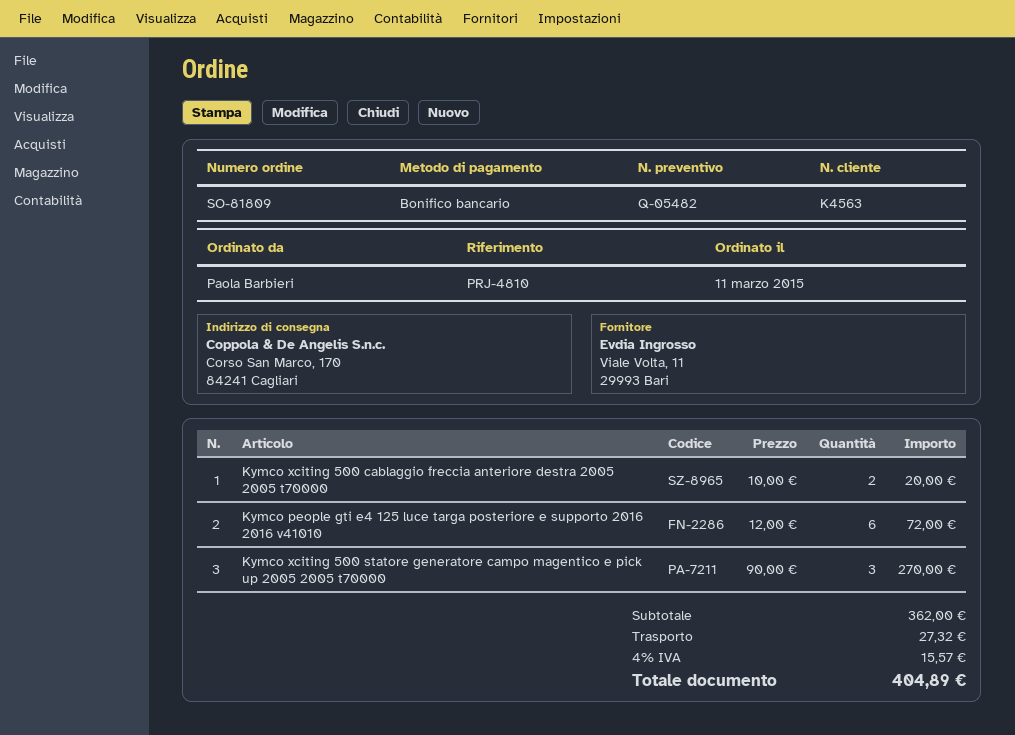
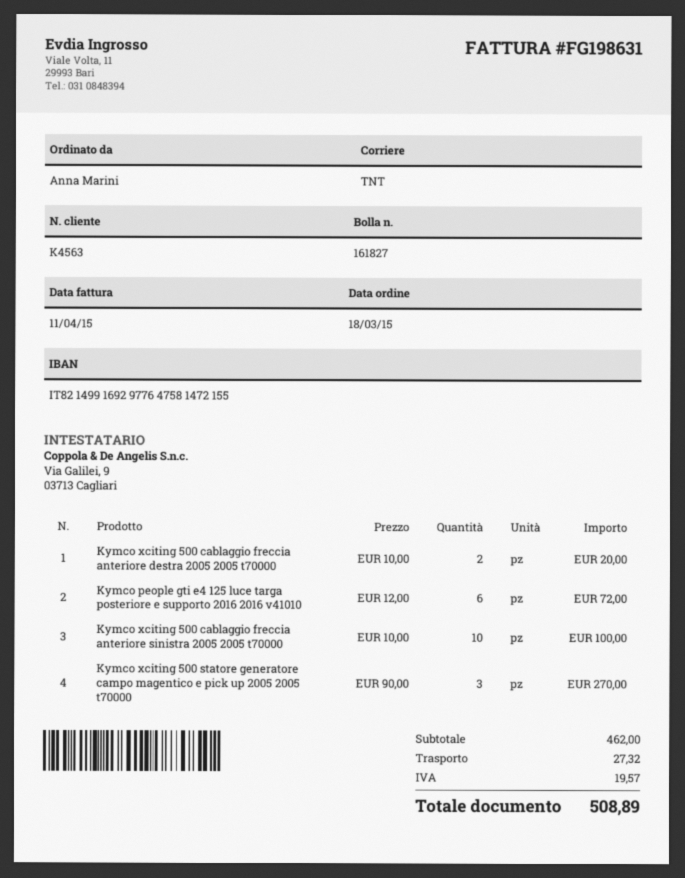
order date: 2015-03-11 -> 2015-03-18
ordered by: Paola Barbieri -> Anna Marini
Kymco xciting 500 cablaggio freccia anteriore sinistra 2005 2005 t70000: none -> 10 x 10.00 = 100.00
subtotal: 362.00 -> 462.00
tax: 15.57 -> 19.57
total: 404.89 -> 508.89

